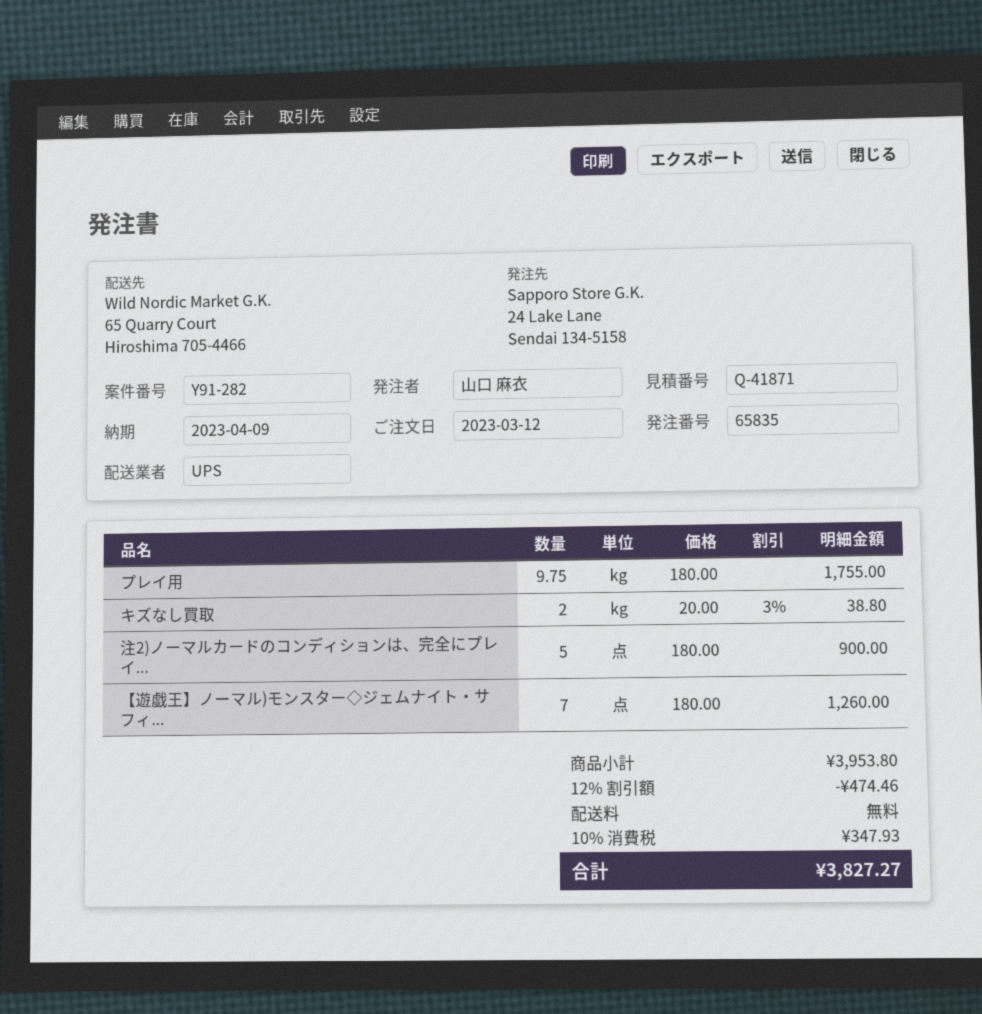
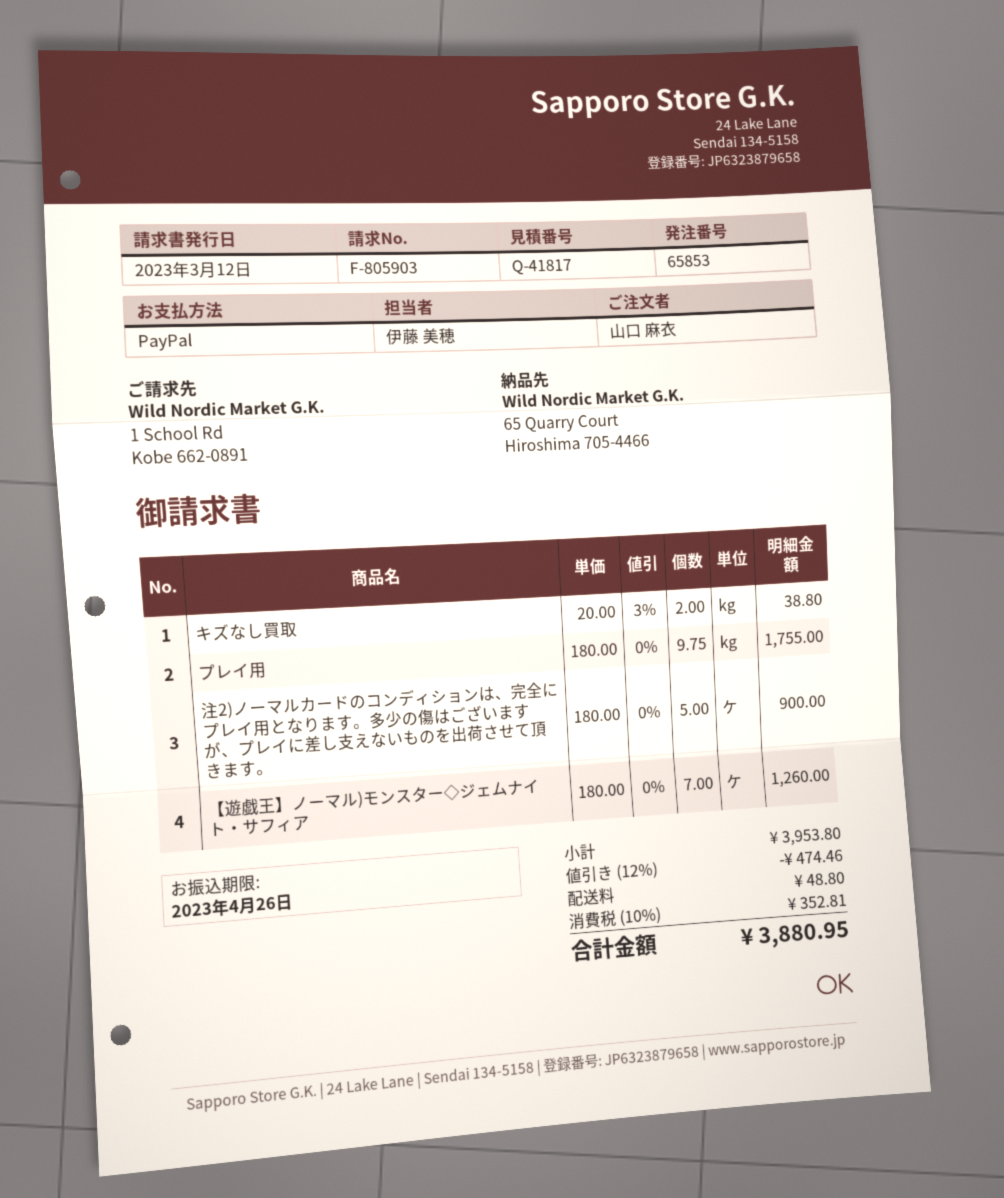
quote number: Q-41871 -> Q-41817
order number: 65835 -> 65853
shipping: 0.00 -> 48.80
tax: 10% = 347.93 -> 10% = 352.81
total: 3827.27 -> 3880.95

